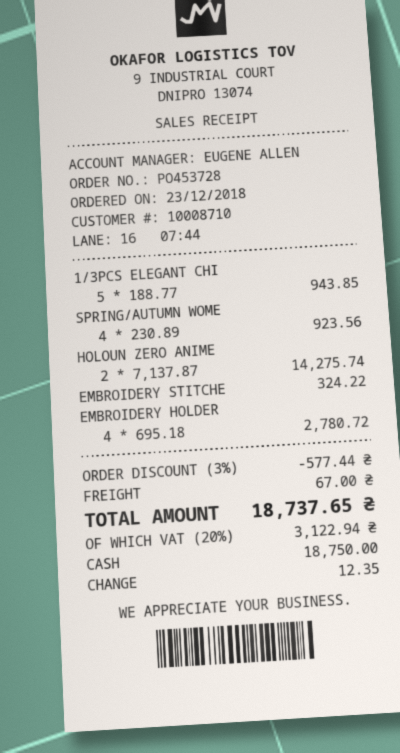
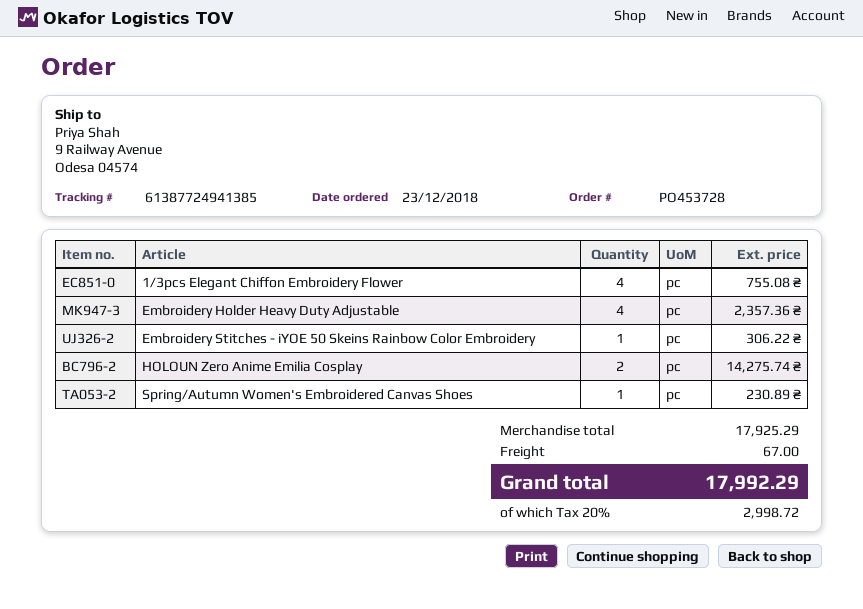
1/3PCS ELEGANT CHI: 5 for 943.85 -> 4 for 755.08
SPRING/AUTUMN WOME: 4 for 923.56 -> 1 for 230.89
EMBROIDERY STITCHE: 1 for 324.22 -> 1 for 306.22
EMBROIDERY HOLDER: 4 for 2780.72 -> 4 for 2357.36
discount: 3% = 577.44 -> none
tax: 20% = 3122.94 -> 20% = 2998.72
total: 18737.65 -> 17992.29

